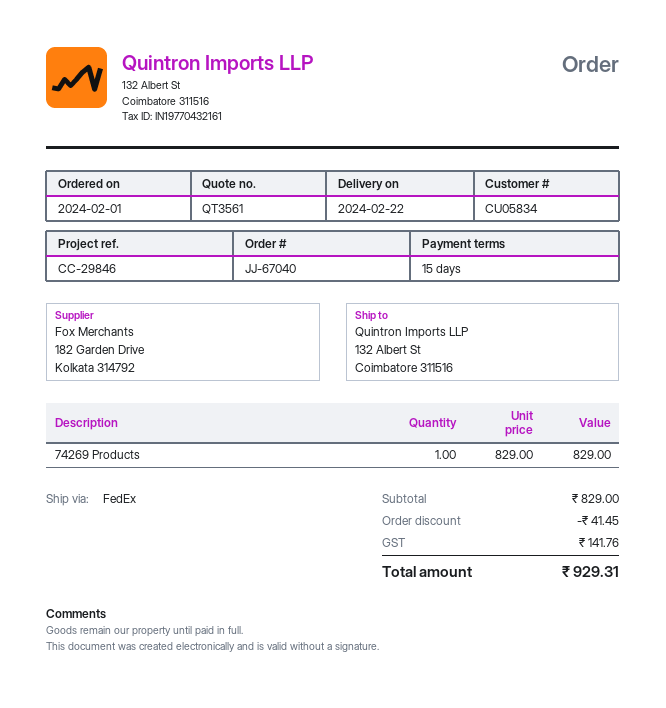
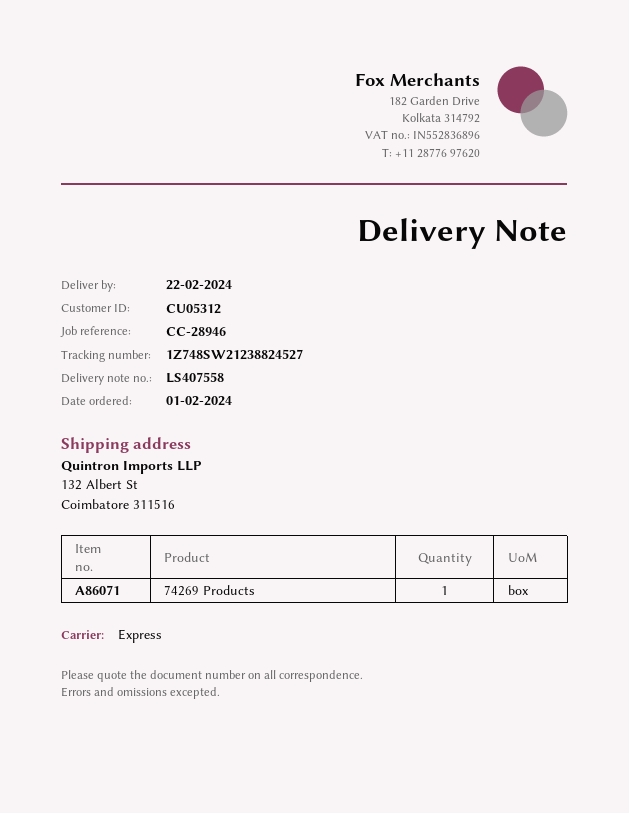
customer number: CU05834 -> CU05312
reference: CC-29846 -> CC-28946
shipping method: FedEx -> express

